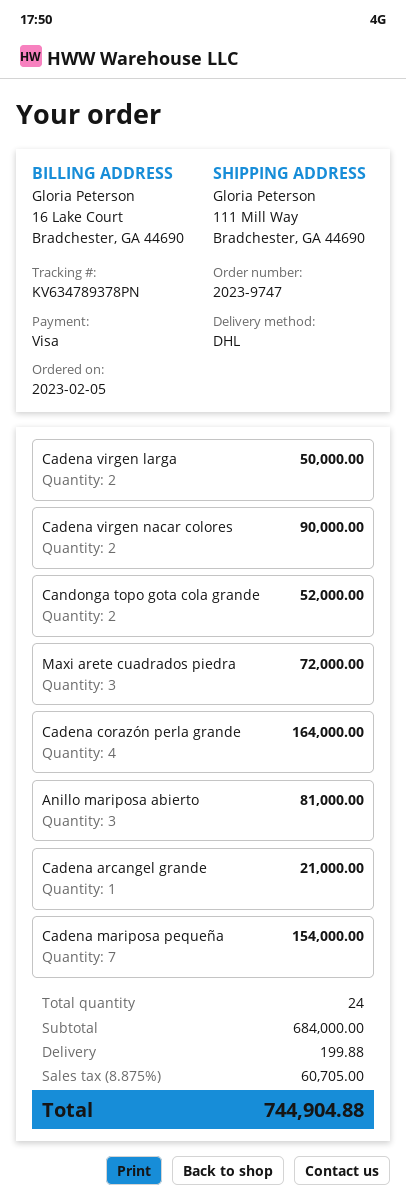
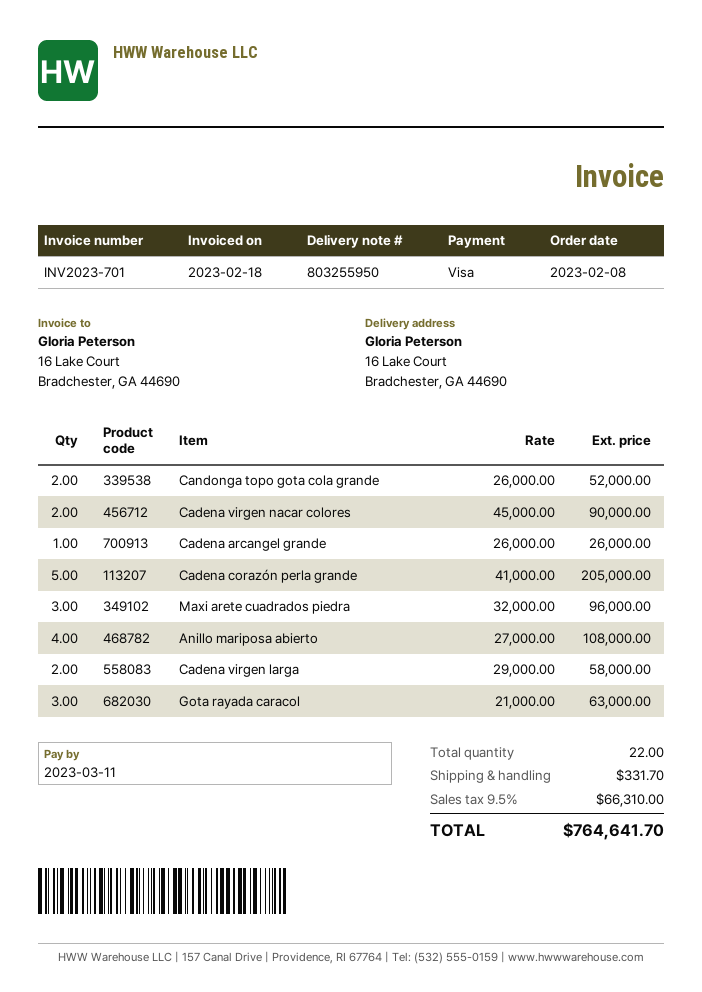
order date: 2023-02-05 -> 2023-02-08
ship to: 111 Mill Way, Bradchester, GA 44690 -> 16 Lake Court, Bradchester, GA 44690
Cadena virgen larga: 2 for 50000.00 -> 2 for 58000.00
Maxi arete cuadrados piedra: 3 for 72000.00 -> 3 for 96000.00
Cadena corazón perla grande: 4 for 164000.00 -> 5 for 205000.00
Anillo mariposa abierto: 3 for 81000.00 -> 4 for 108000.00
Cadena arcangel grande: 1 for 21000.00 -> 1 for 26000.00
Cadena mariposa pequeña: 7 for 154000.00 -> none
Gota rayada caracol: none -> 3 for 63000.00
total quantity: 24 -> 22
shipping: 199.88 -> 331.70
tax: 8.875% = 60705.00 -> 9.5% = 66310.00
total: 744904.88 -> 764641.70

